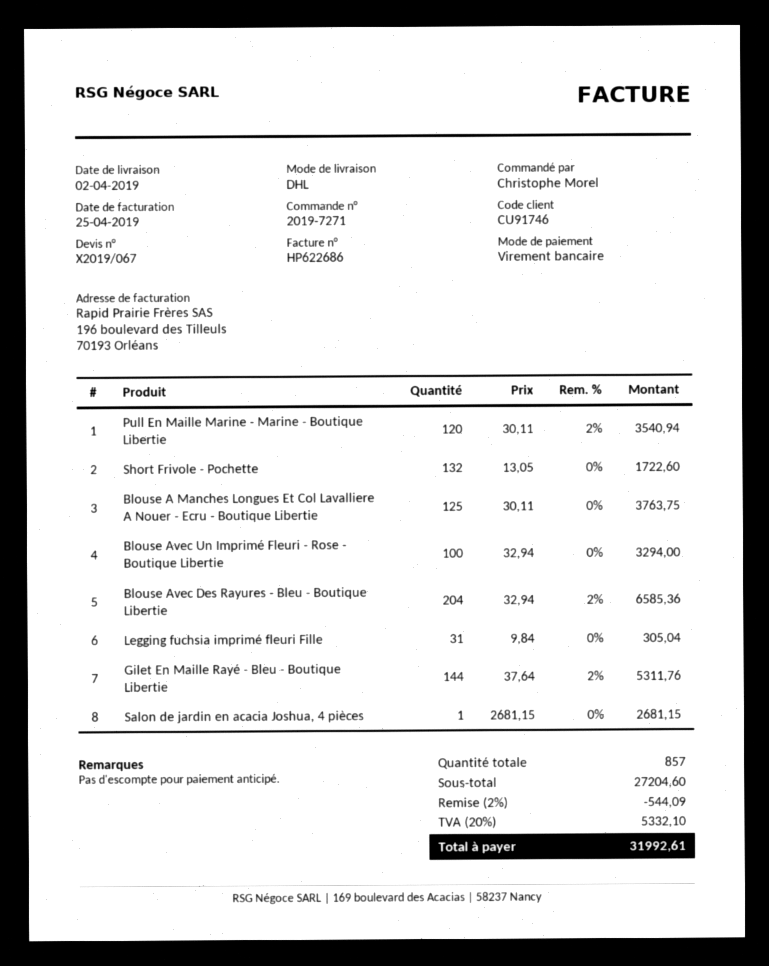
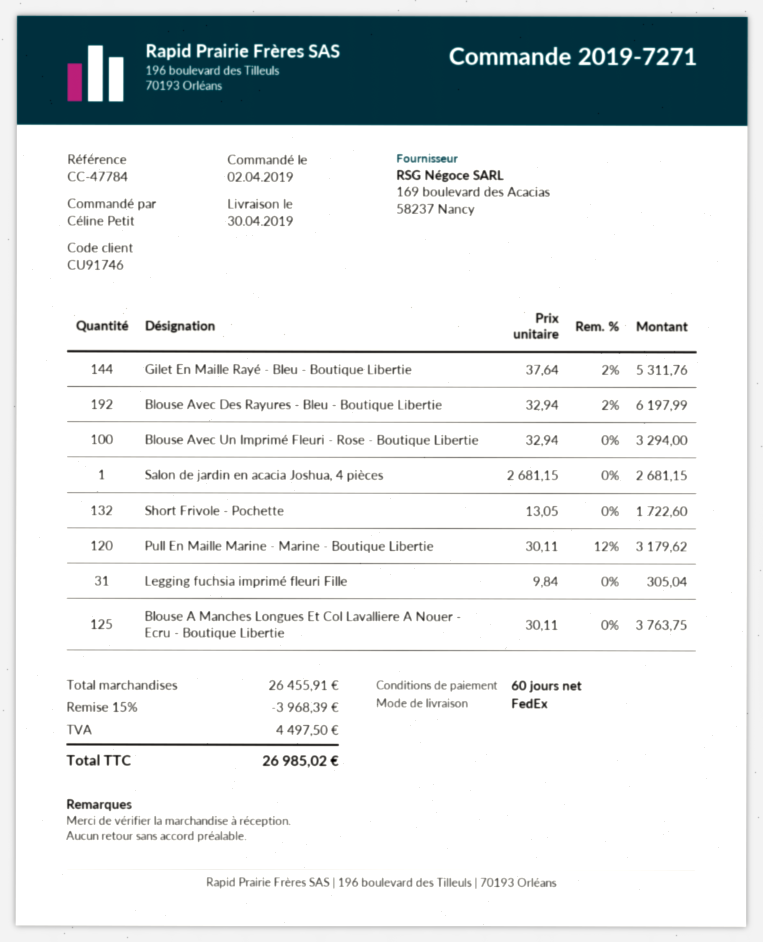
delivery date: 2019-04-02 -> 2019-04-30
ordered by: Christophe Morel -> Céline Petit
shipping method: DHL -> FedEx
Pull En Maille Marine - Marine - Boutique Libertie: 120 x 30.11 - 2% = 3540.94 -> 120 x 30.11 - 12% = 3179.62
Blouse Avec Des Rayures - Bleu - Boutique Libertie: 204 x 32.94 - 2% = 6585.36 -> 192 x 32.94 - 2% = 6197.99
subtotal: 27204.60 -> 26455.91
discount: 2% = 544.09 -> 15% = 3968.39
tax: 5332.10 -> 4497.50
total: 31992.61 -> 26985.02

